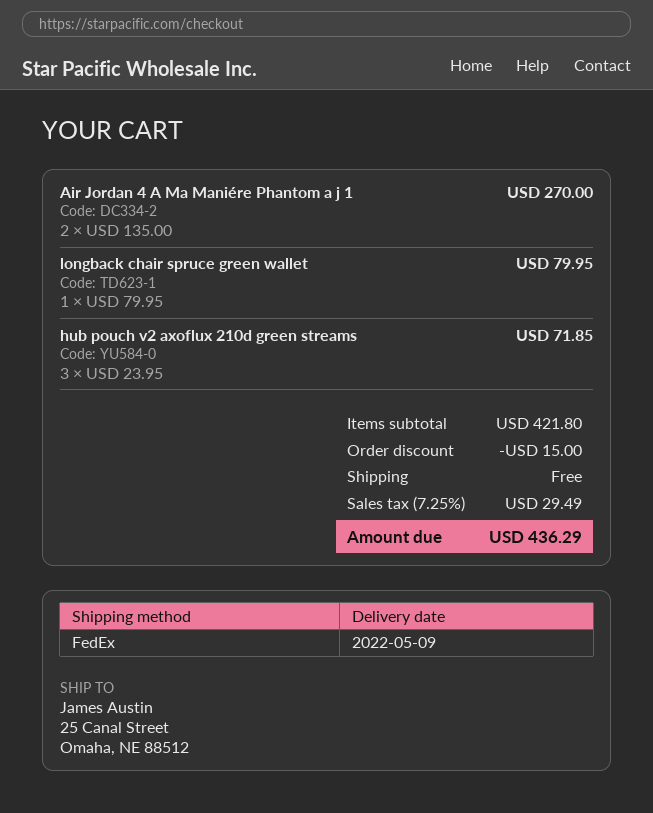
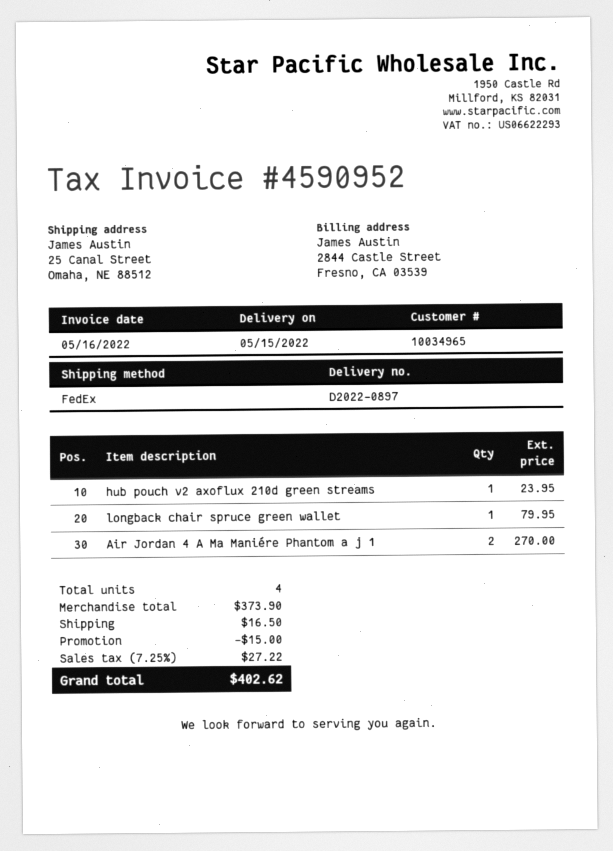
delivery date: 2022-05-09 -> 2022-05-15
hub pouch v2 axoflux 210d green streams: 3 for 71.85 -> 1 for 23.95
subtotal: 421.80 -> 373.90
shipping: 0.00 -> 16.50
tax: 7.25% = 29.49 -> 7.25% = 27.22
total: 436.29 -> 402.62

